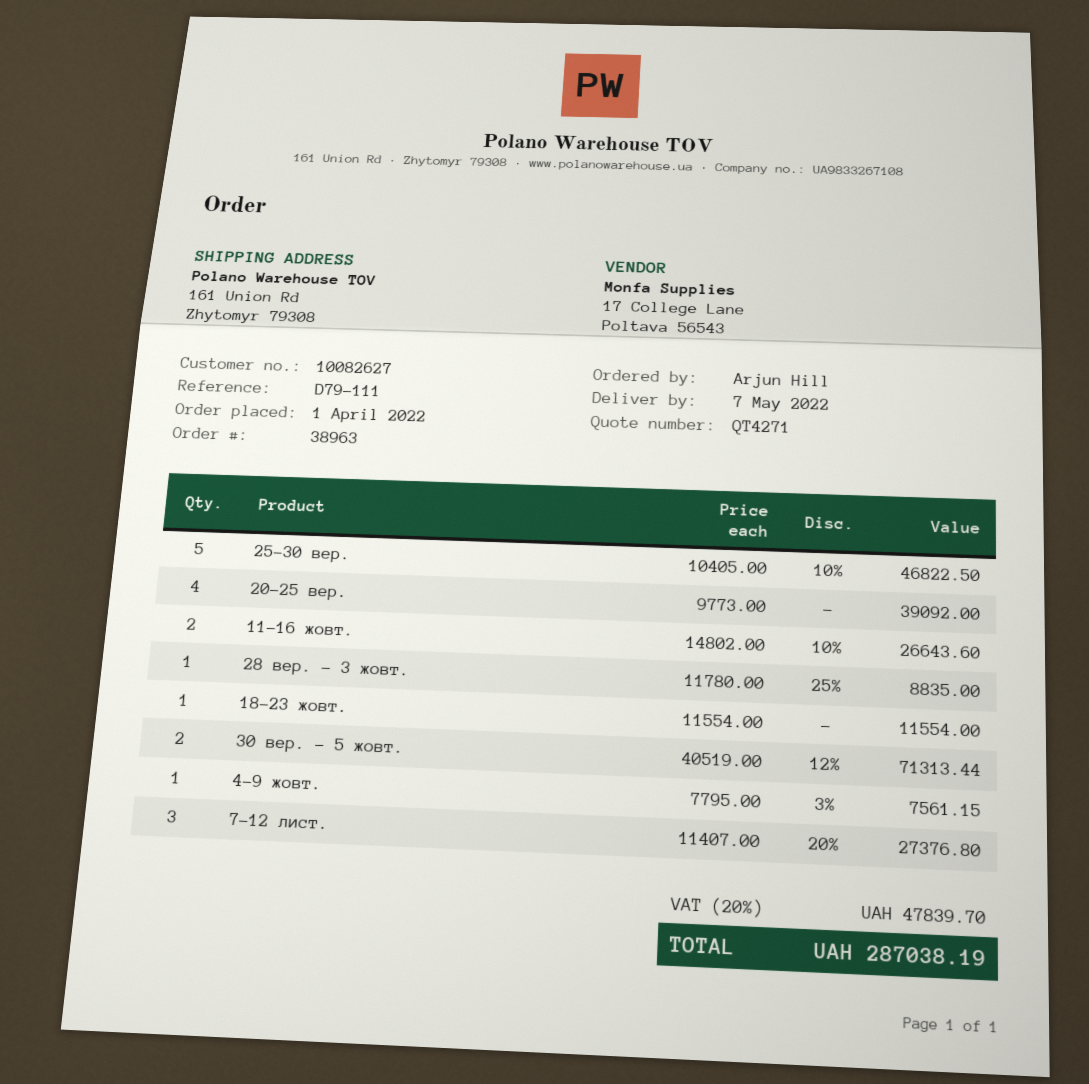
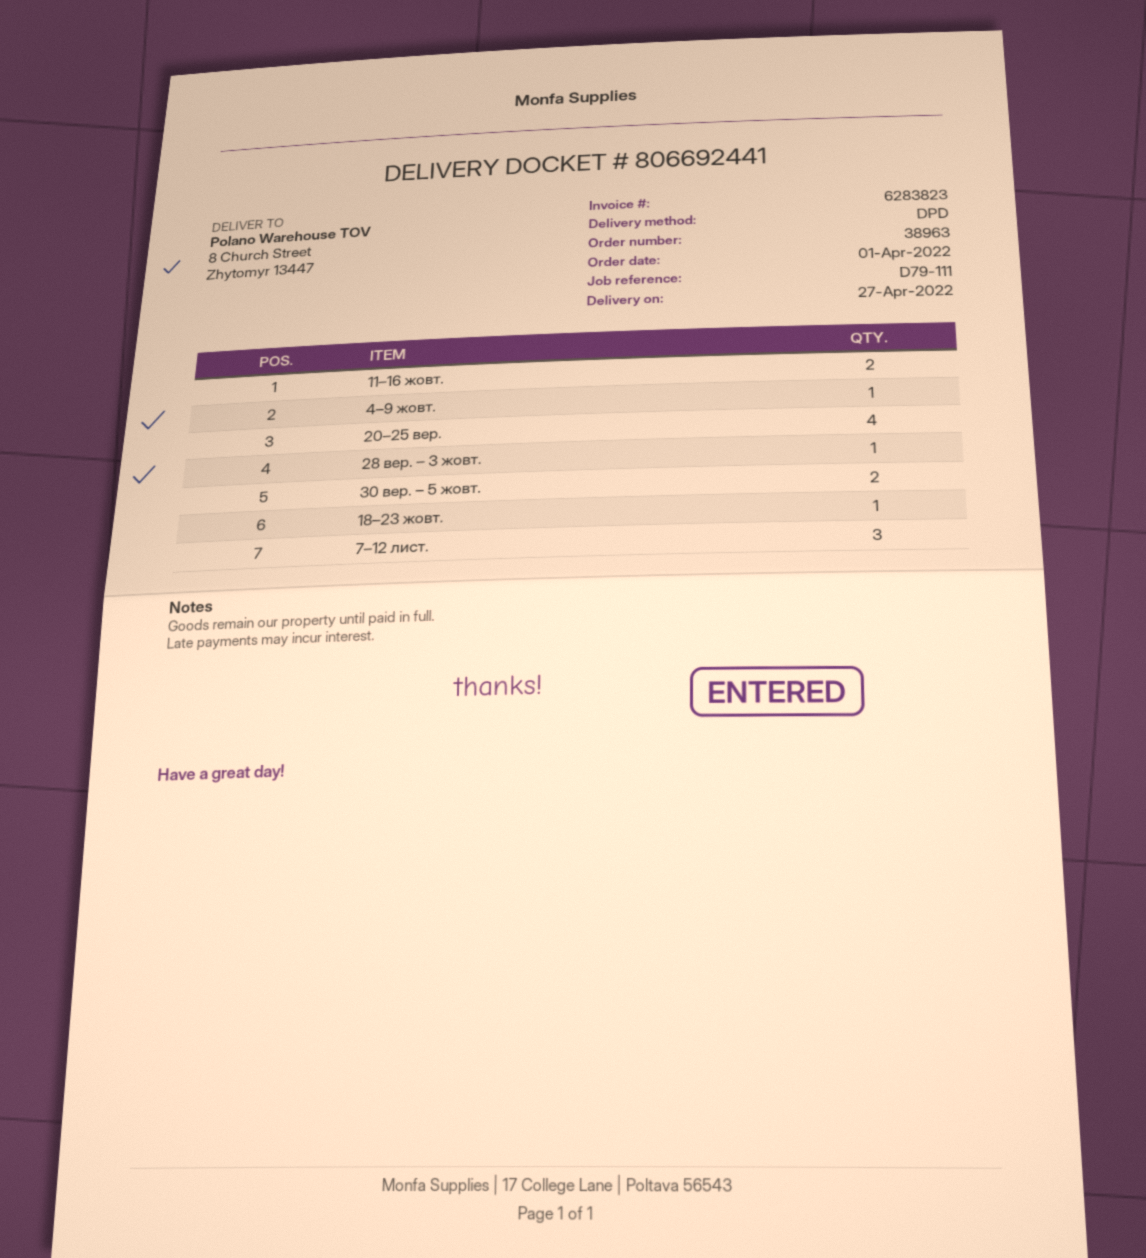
delivery date: 2022-05-07 -> 2022-04-27
ship to: 161 Union Rd, Zhytomyr 79308 -> 8 Church Street, Zhytomyr 13447
25–30 вер.: 5 -> none

